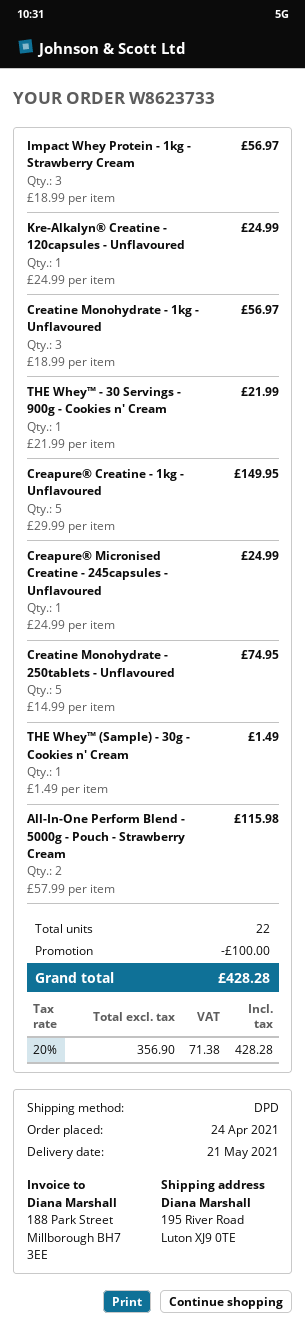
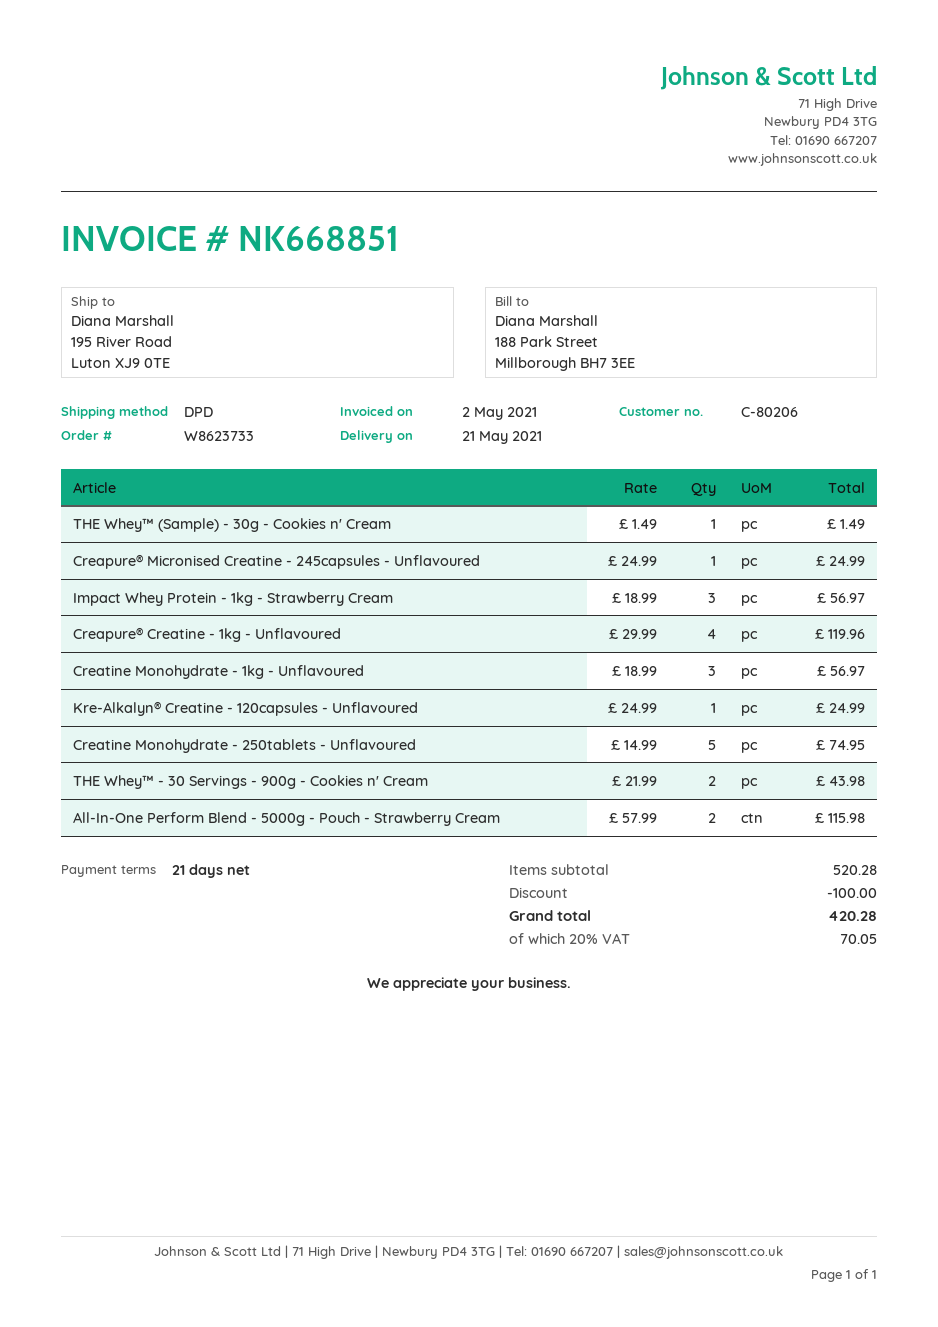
THE Whey™ - 30 Servings - 900g - Cookies n' Cream: 1 x 21.99 = 21.99 -> 2 x 21.99 = 43.98
Creapure® Creatine - 1kg - Unflavoured: 5 x 29.99 = 149.95 -> 4 x 29.99 = 119.96
tax: 20% = 71.38 -> 20% = 70.05
total: 428.28 -> 420.28

